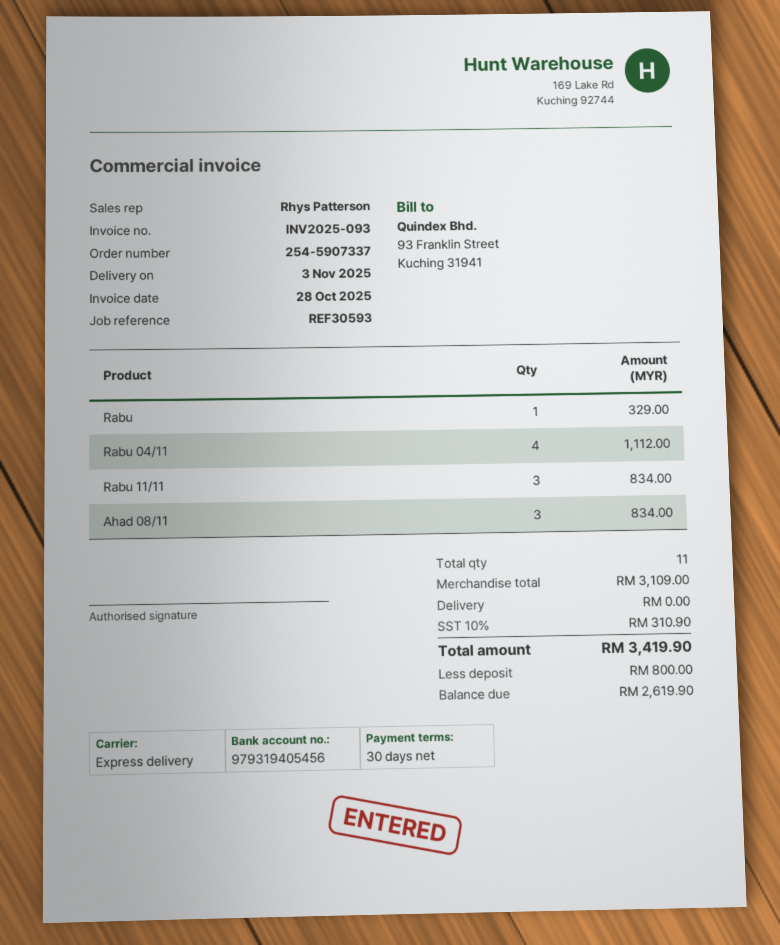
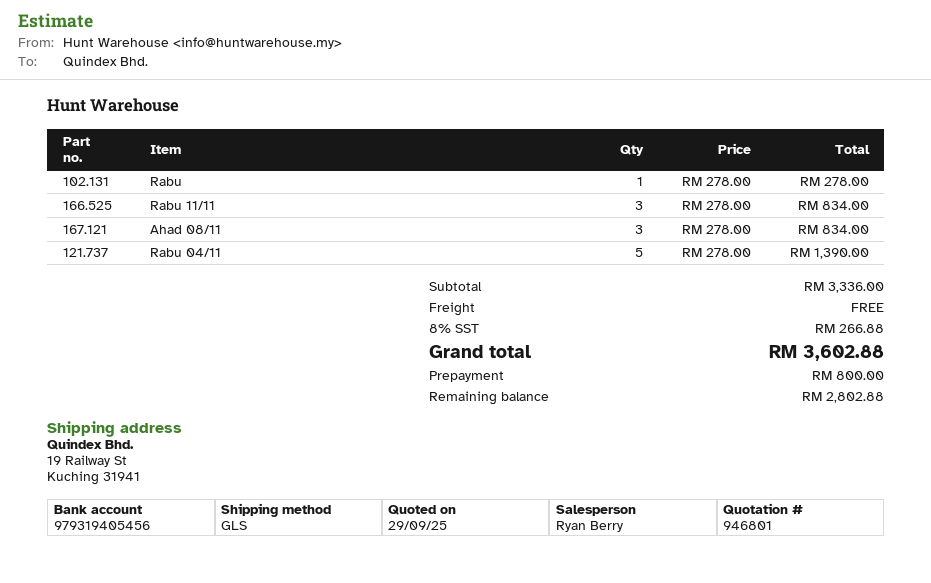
sales rep: Rhys Patterson -> Ryan Berry
shipping method: express -> GLS
Rabu: 1 for 329.00 -> 1 for 278.00
Rabu 04/11: 4 for 1112.00 -> 5 for 1390.00
subtotal: 3109.00 -> 3336.00
tax: 10% = 310.90 -> 8% = 266.88
total: 3419.90 -> 3602.88
balance: 2619.90 -> 2802.88

